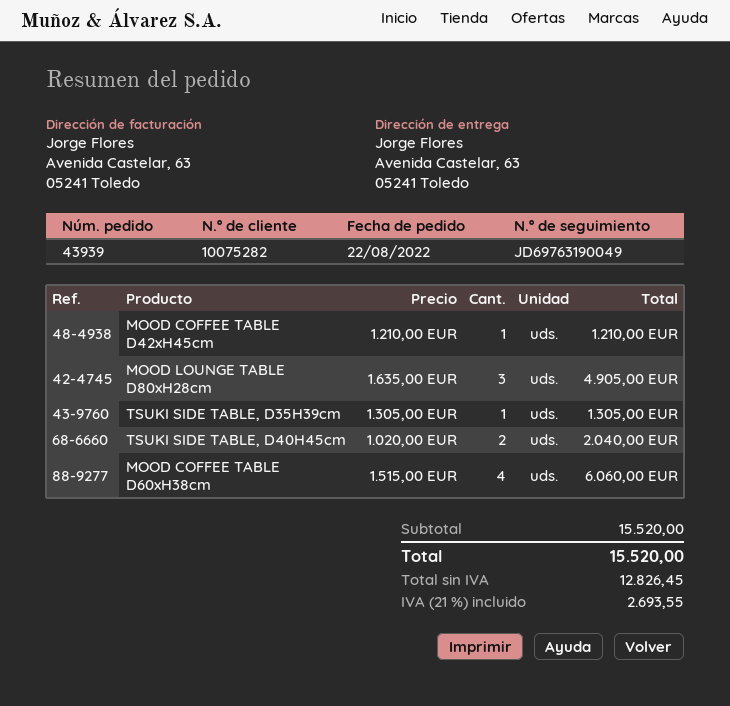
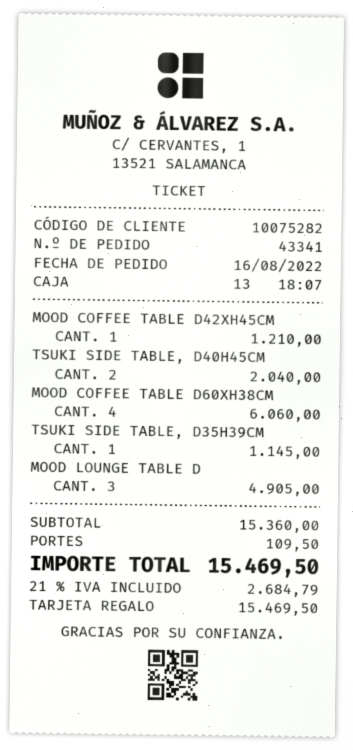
order number: 43939 -> 43341
order date: 2022-08-22 -> 2022-08-16
TSUKI SIDE TABLE, D35H39cm: 1 for 1305.00 -> 1 for 1145.00
subtotal: 15520.00 -> 15360.00
shipping: none -> 109.50
tax: 21% = 2693.55 -> 21% = 2684.79
total: 15520.00 -> 15469.50

